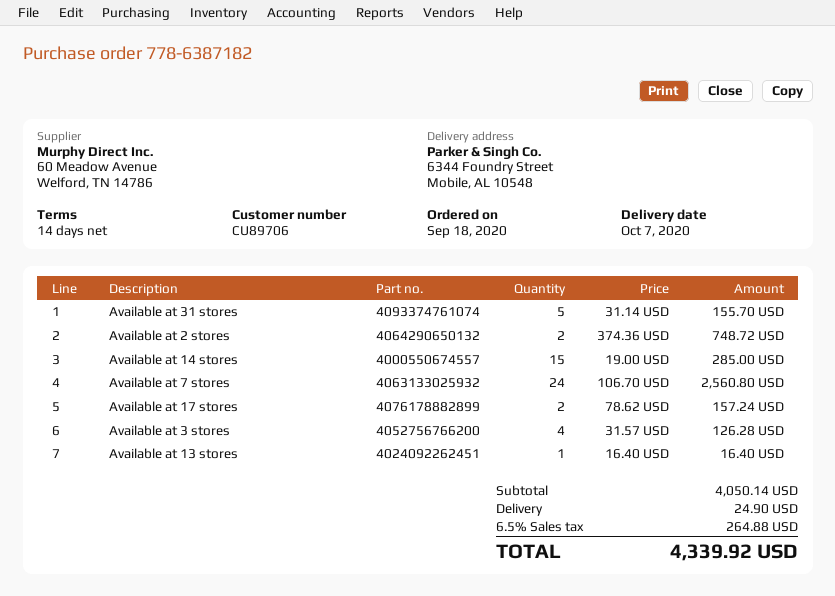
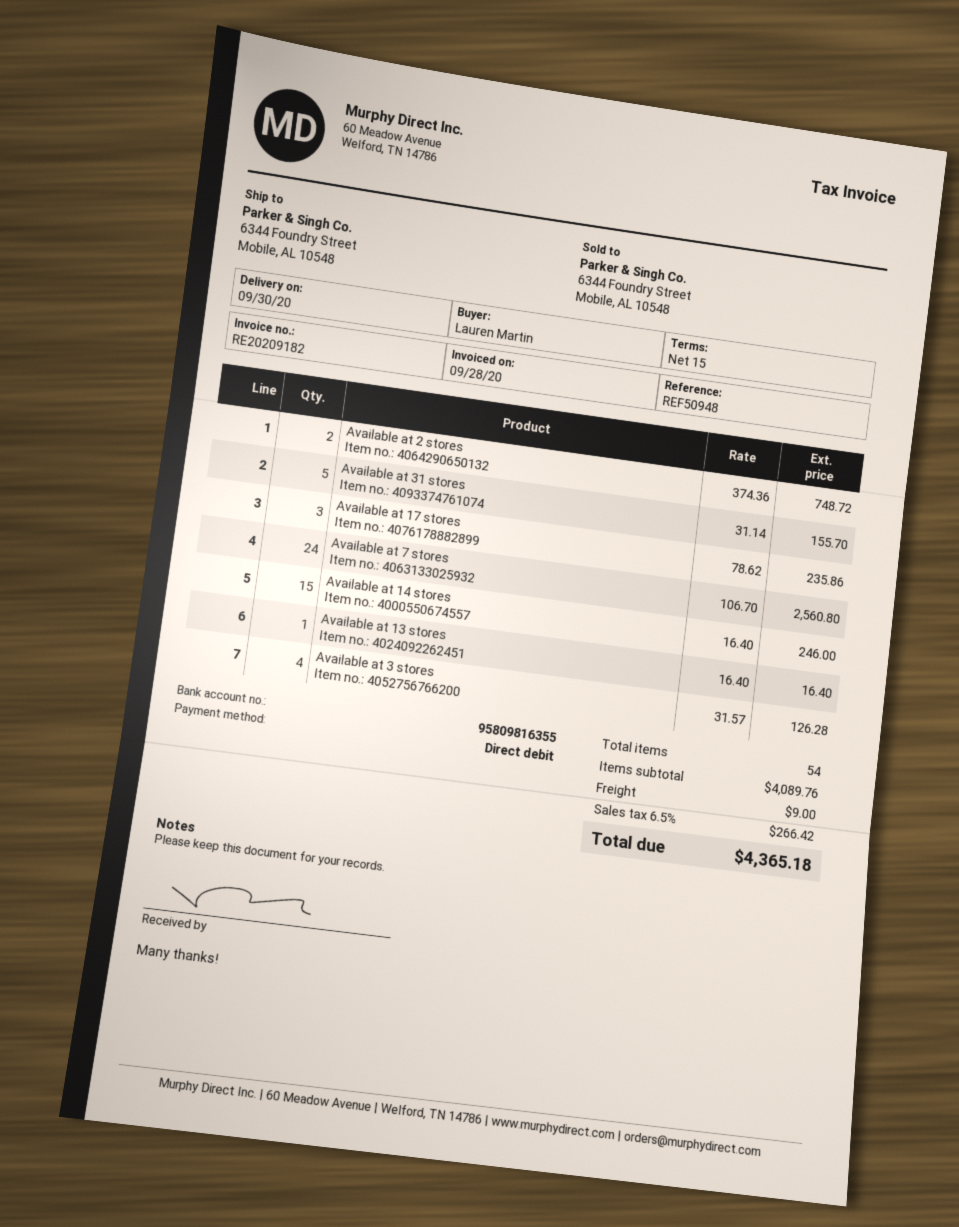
delivery date: 2020-10-07 -> 2020-09-30
payment terms: 14 days -> 15 days
Available at 14 stores: 15 x 19.00 = 285.00 -> 15 x 16.40 = 246.00
Available at 17 stores: 2 x 78.62 = 157.24 -> 3 x 78.62 = 235.86
subtotal: 4050.14 -> 4089.76
shipping: 24.90 -> 9.00
tax: 6.5% = 264.88 -> 6.5% = 266.42
total: 4339.92 -> 4365.18

